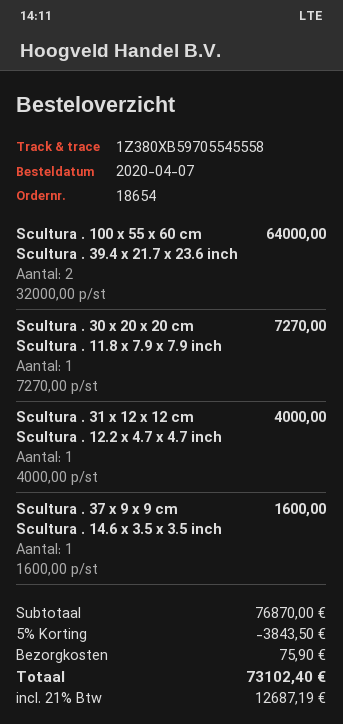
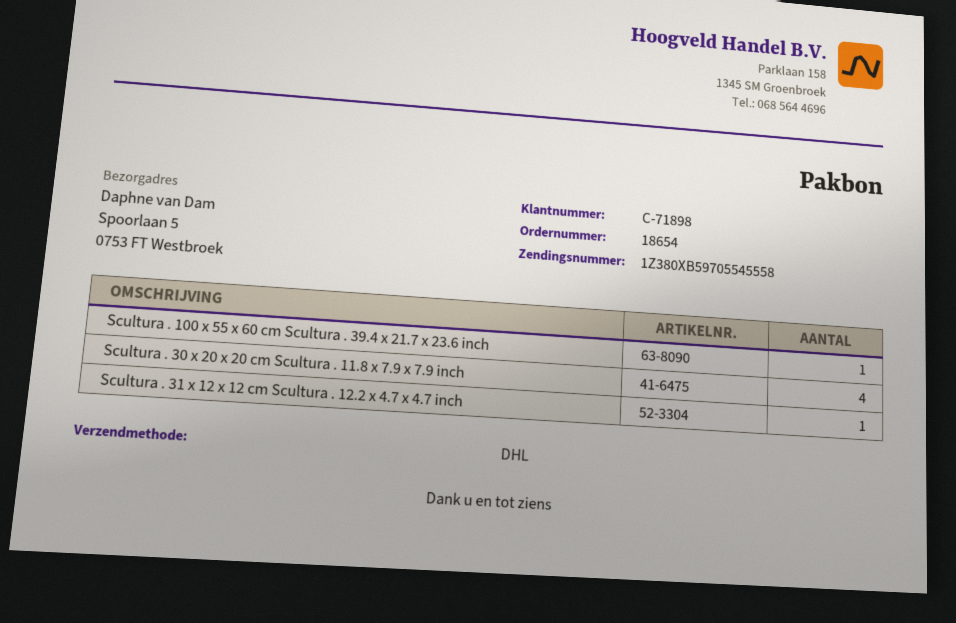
Scultura . 100 x 55 x 60 cm Scultura . 39.4 x 21.7 x 23.6 inch: 2 -> 1
Scultura . 30 x 20 x 20 cm Scultura . 11.8 x 7.9 x 7.9 inch: 1 -> 4
Scultura . 37 x 9 x 9 cm Scultura . 14.6 x 3.5 x 3.5 inch: 1 -> none

